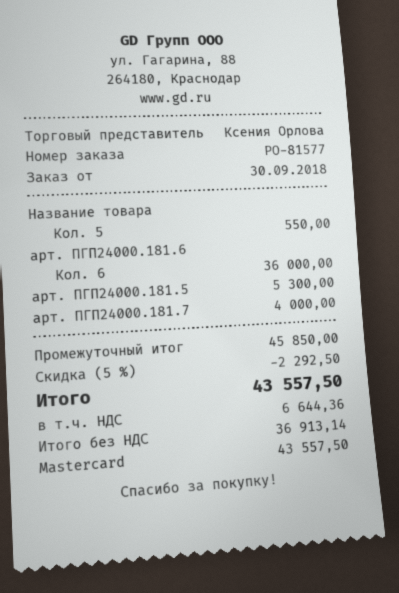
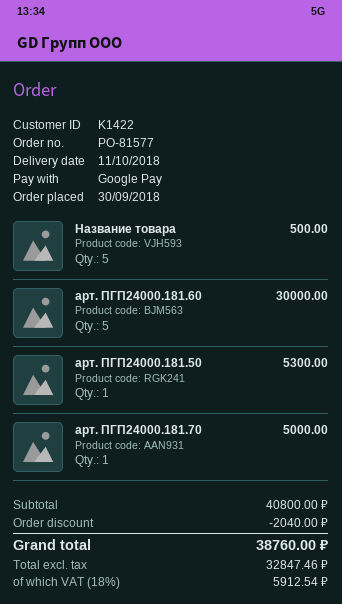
payment method: Mastercard -> Google Pay
Название товара: 5 for 550.00 -> 5 for 500.00
арт. ПГП24000.181.6: 6 for 36000.00 -> 5 for 30000.00
арт. ПГП24000.181.7: 1 for 4000.00 -> 1 for 5000.00
subtotal: 45850.00 -> 40800.00
discount: 2292.50 -> 2040.00
net: 36913.14 -> 32847.46
tax: 6644.36 -> 5912.54
total: 43557.50 -> 38760.00

